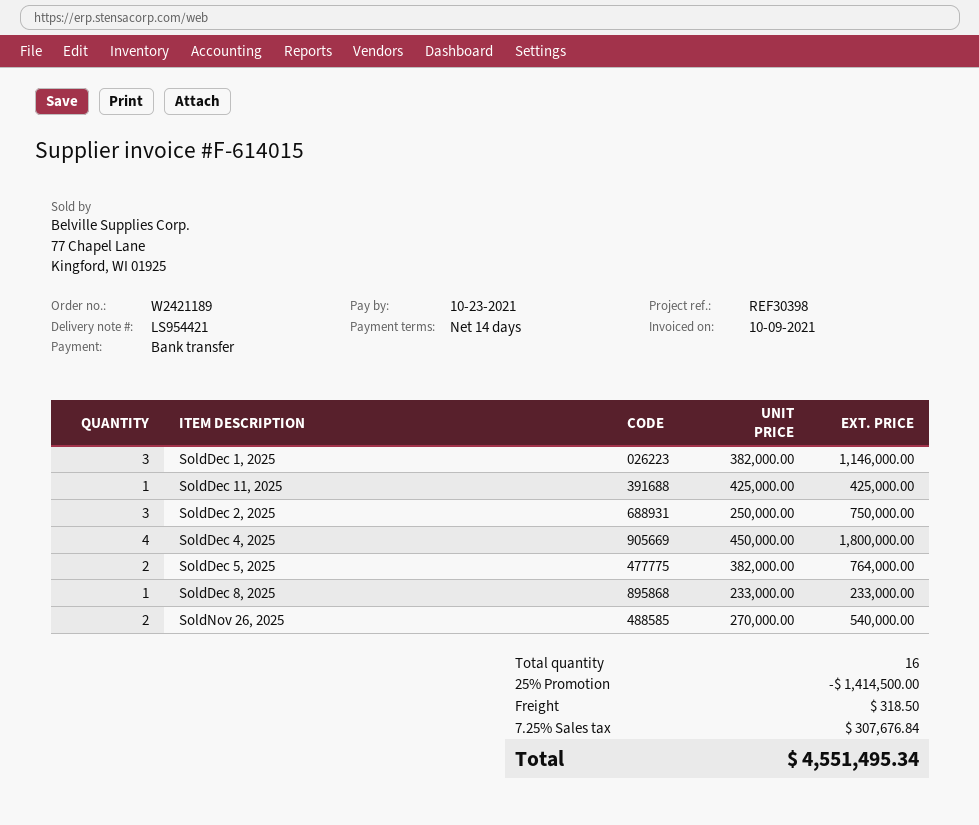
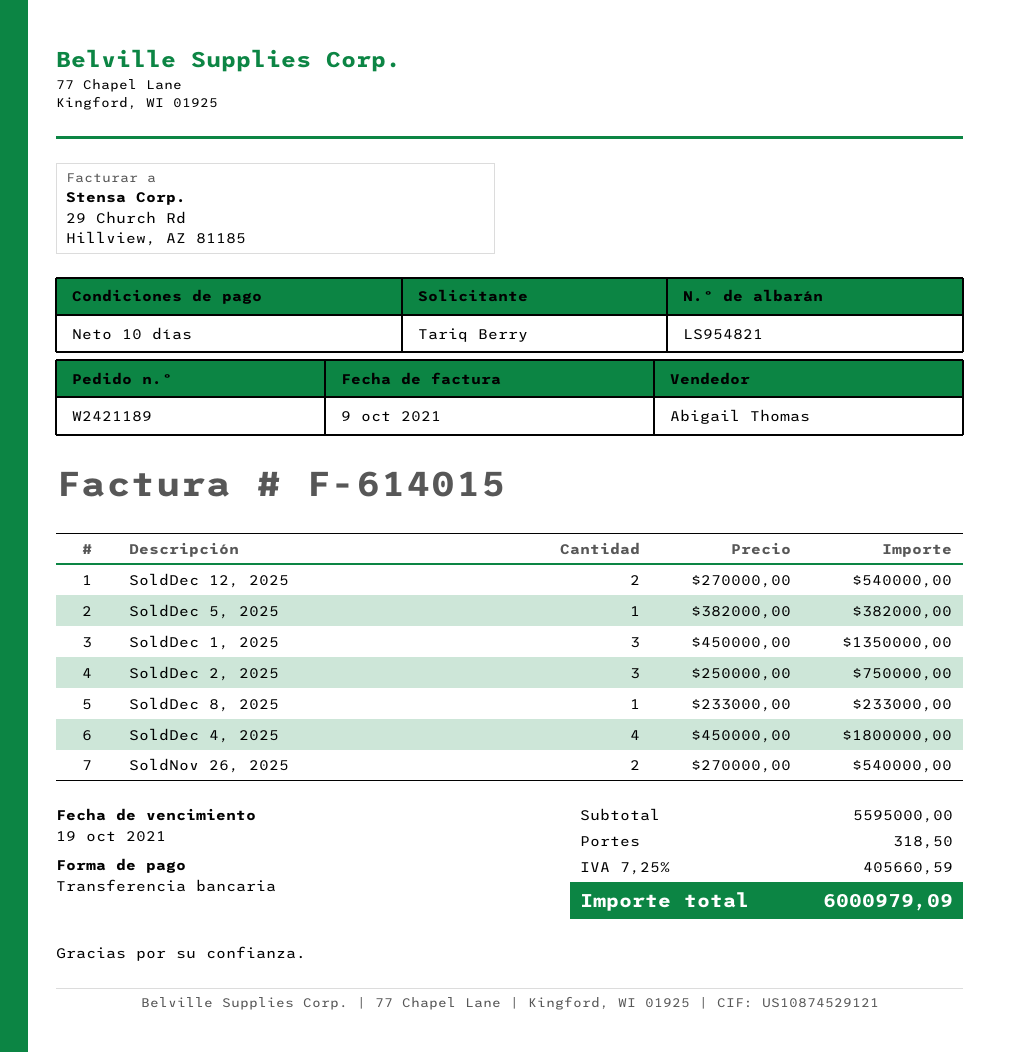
delivery note number: LS954421 -> LS954821
payment terms: 14 days -> 10 days
due date: 2021-10-23 -> 2021-10-19
SoldDec 1, 2025: 3 x 382000.00 = 1146000.00 -> 3 x 450000.00 = 1350000.00
SoldDec 11, 2025: 1 x 425000.00 = 425000.00 -> none
SoldDec 5, 2025: 2 x 382000.00 = 764000.00 -> 1 x 382000.00 = 382000.00
SoldDec 12, 2025: none -> 2 x 270000.00 = 540000.00
discount: 25% = 1414500.00 -> none
tax: 7.25% = 307676.84 -> 7.25% = 405660.59
total: 4551495.34 -> 6000979.09

